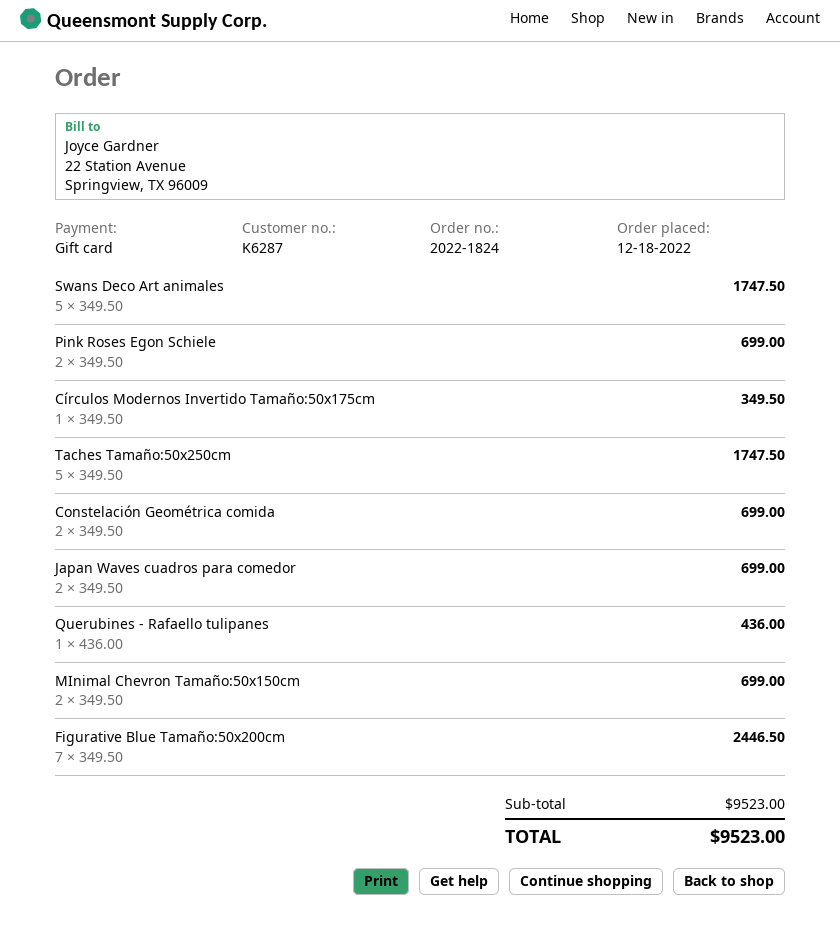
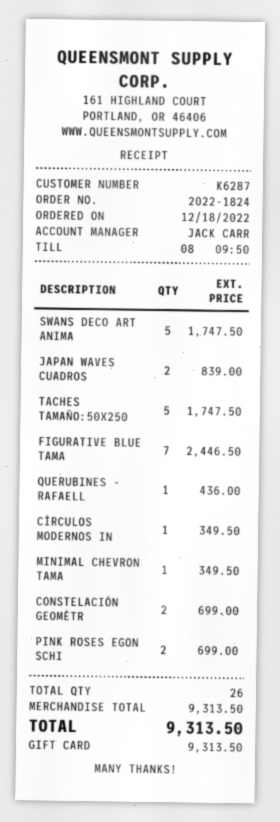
Japan Waves cuadros para comedor: 2 for 699.00 -> 2 for 839.00
MInimal Chevron Tamaño:50x150cm: 2 for 699.00 -> 1 for 349.50
subtotal: 9523.00 -> 9313.50
total: 9523.00 -> 9313.50

